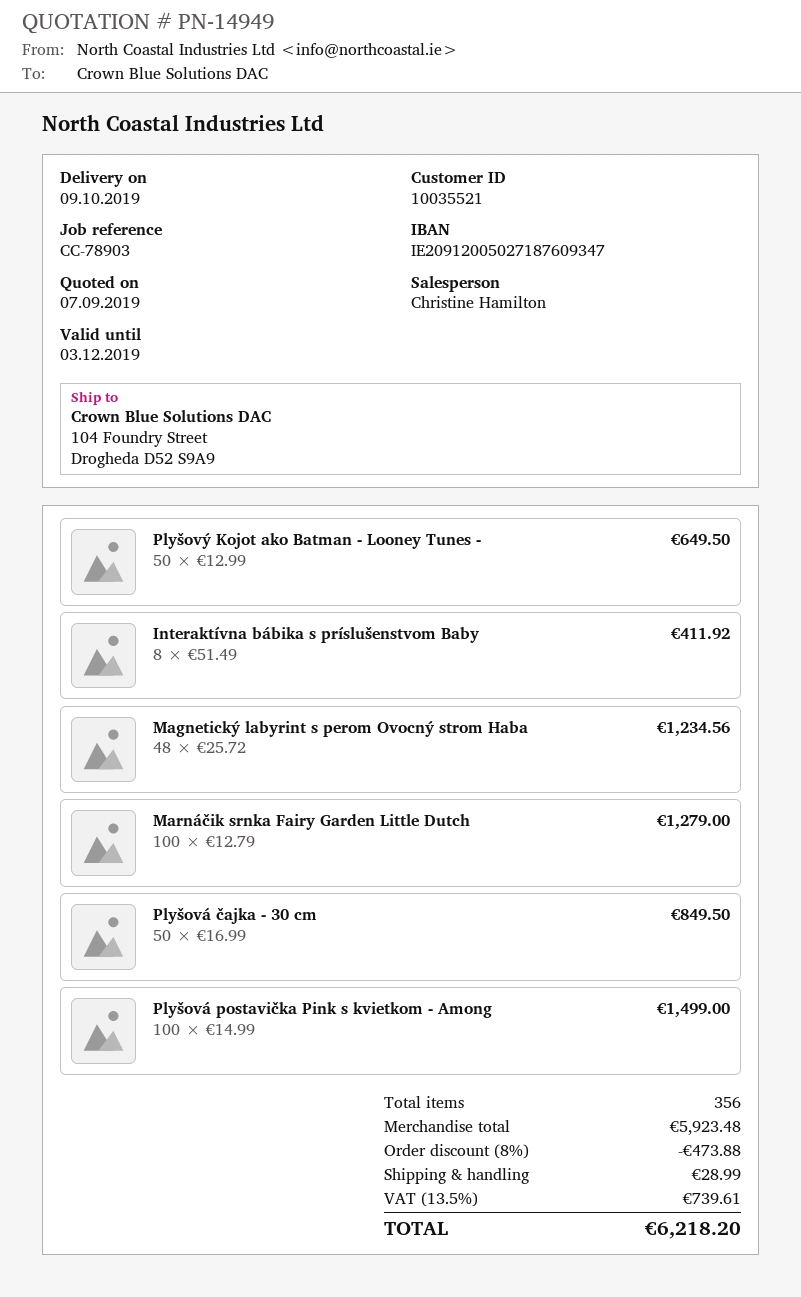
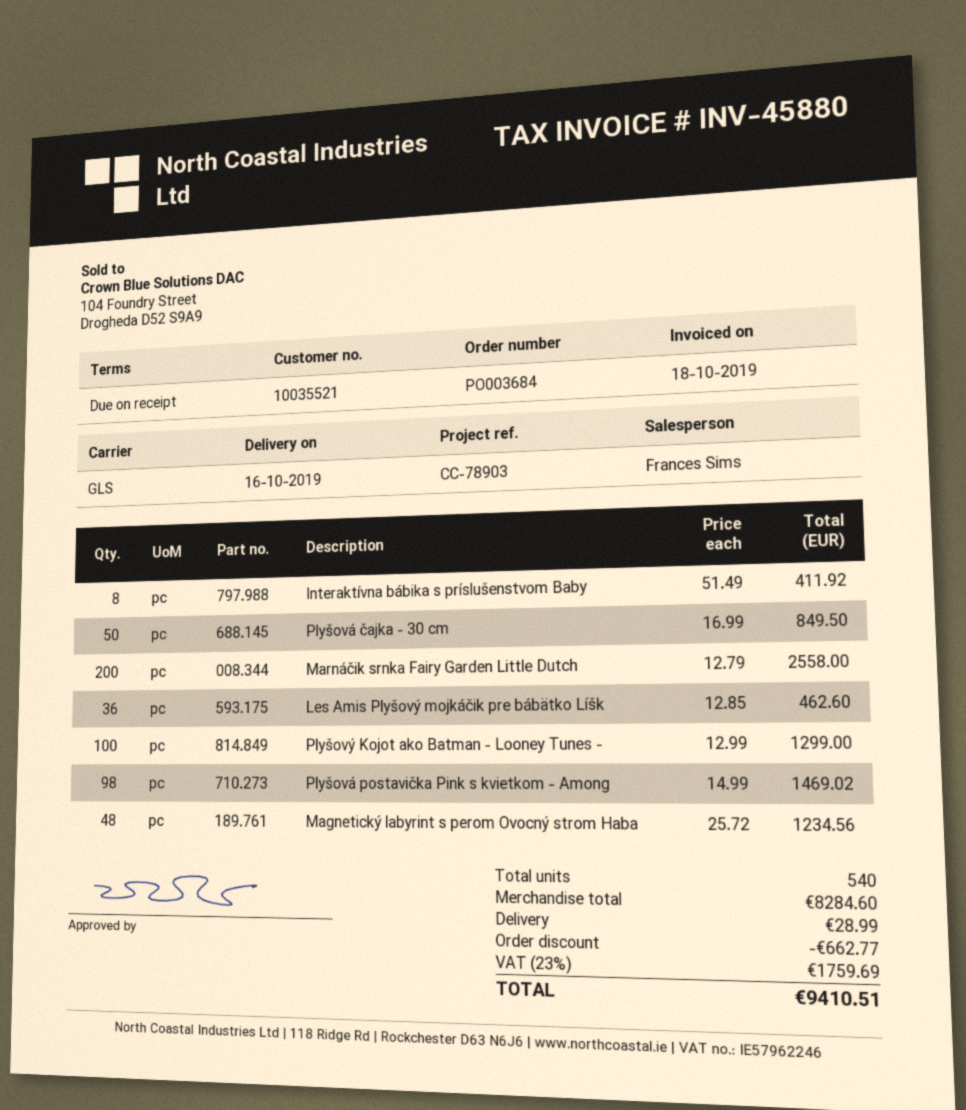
delivery date: 2019-10-09 -> 2019-10-16
sales rep: Christine Hamilton -> Frances Sims
Plyšový Kojot ako Batman - Looney Tunes -: 50 x 12.99 = 649.50 -> 100 x 12.99 = 1299.00
Marnáčik srnka Fairy Garden Little Dutch: 100 x 12.79 = 1279.00 -> 200 x 12.79 = 2558.00
Plyšová postavička Pink s kvietkom - Among: 100 x 14.99 = 1499.00 -> 98 x 14.99 = 1469.02
Les Amis Plyšový mojkáčik pre bábätko Líšk: none -> 36 x 12.85 = 462.60
total quantity: 356 -> 540
subtotal: 5923.48 -> 8284.60
discount: 473.88 -> 662.77
tax: 13.5% = 739.61 -> 23% = 1759.69
total: 6218.20 -> 9410.51

